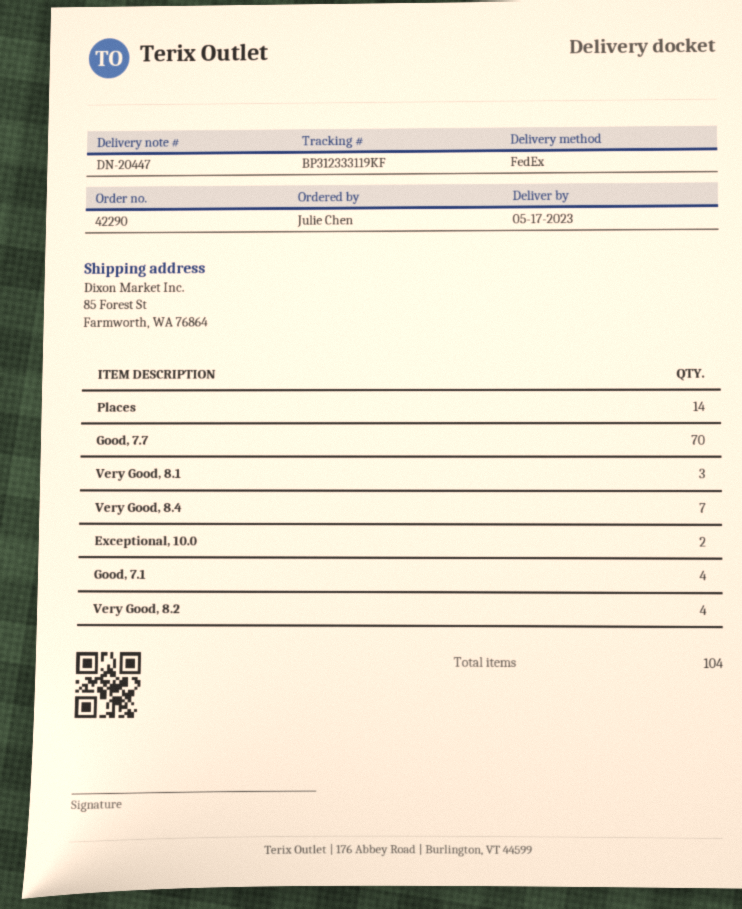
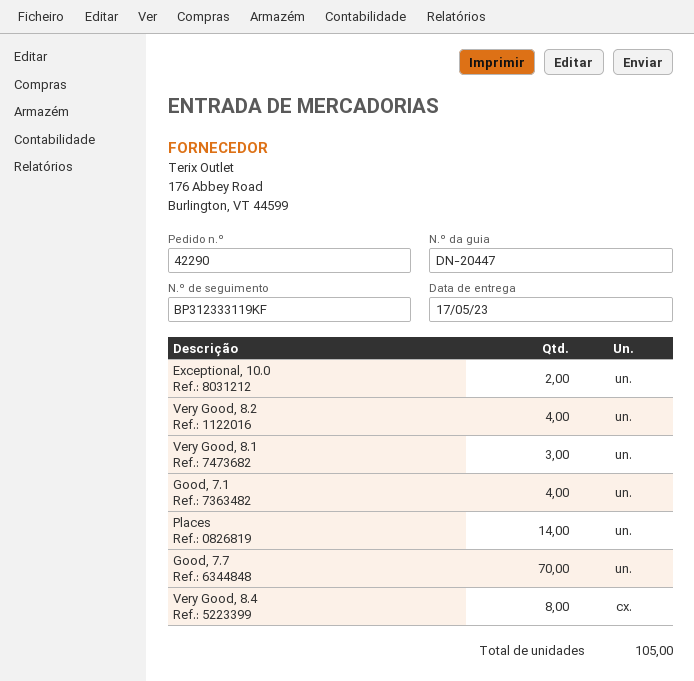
Very Good, 8.4: 7 -> 8
total quantity: 104 -> 105

